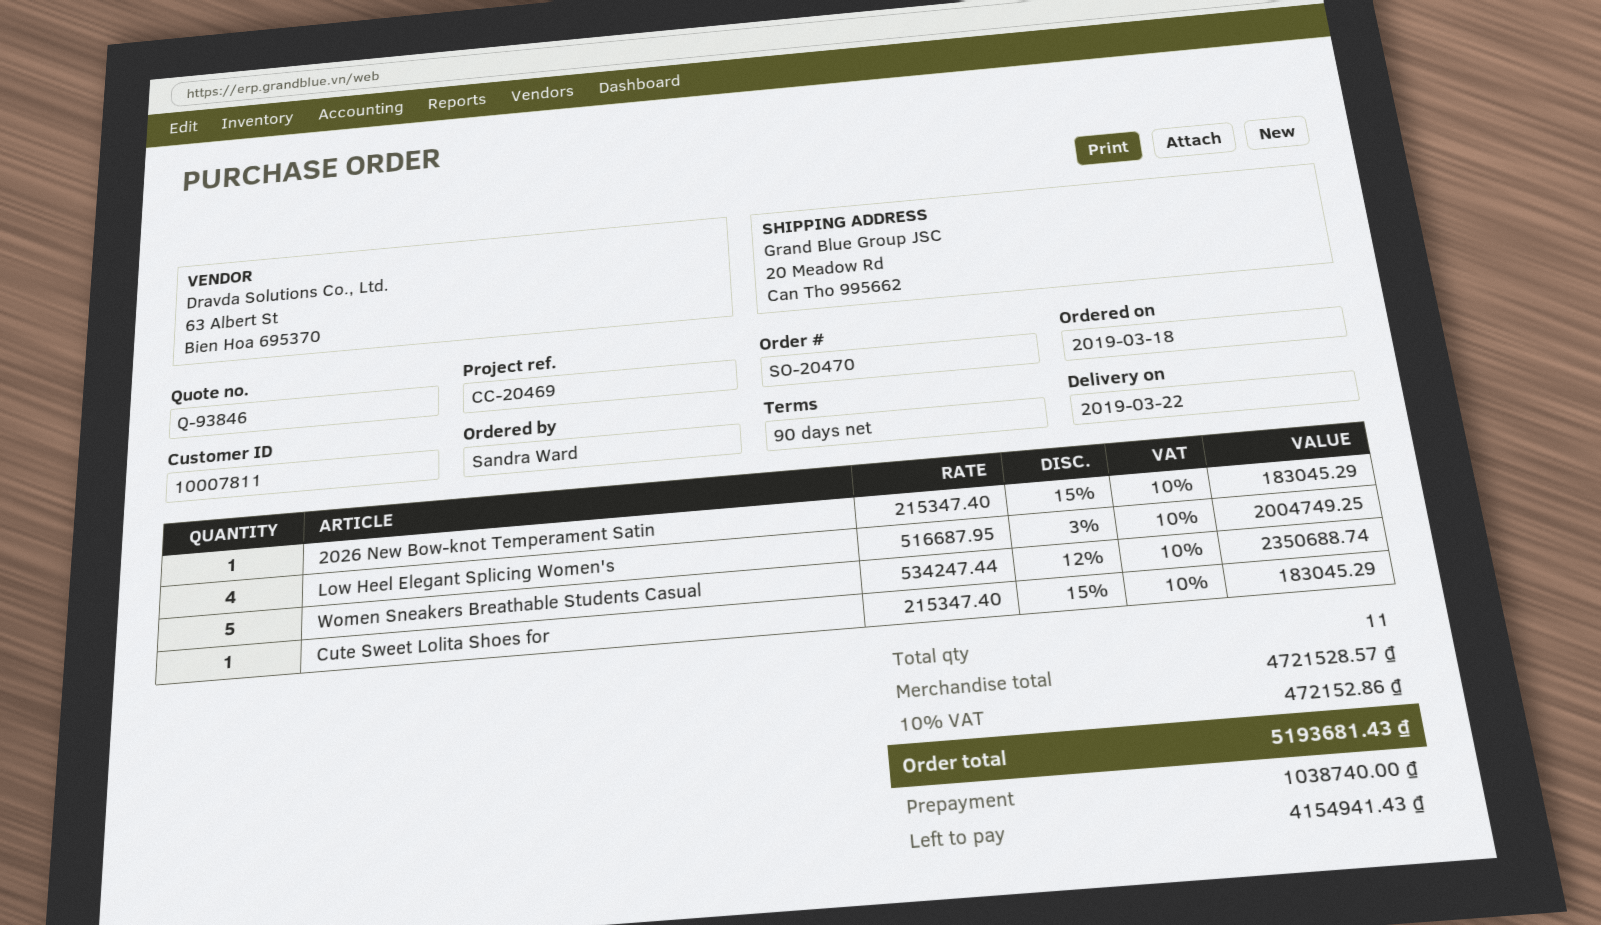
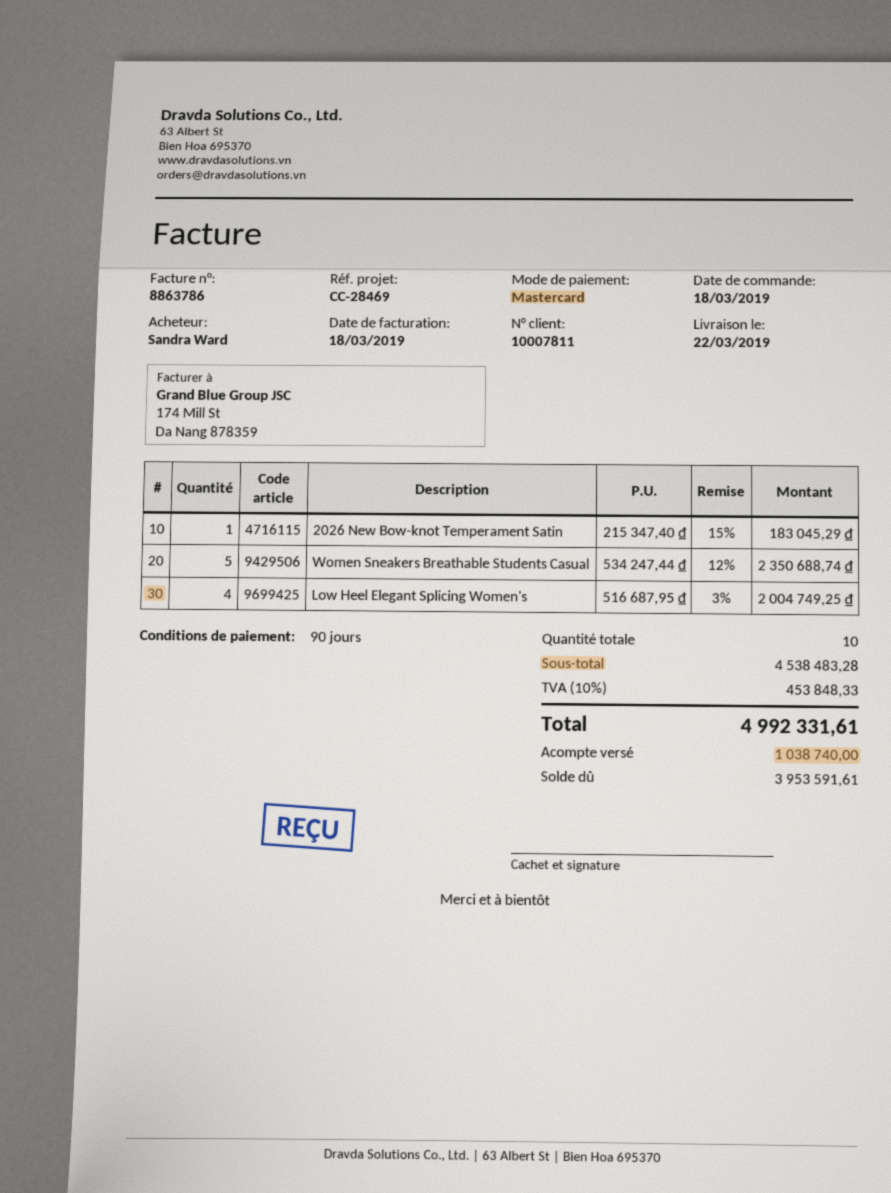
reference: CC-20469 -> CC-28469
Cute Sweet Lolita Shoes for: 1 x 215347.40 - 15% = 183045.29 -> none
total quantity: 11 -> 10
subtotal: 4721528.57 -> 4538483.28
tax: 10% = 472152.86 -> 10% = 453848.33
total: 5193681.43 -> 4992331.61
balance: 4154941.43 -> 3953591.61

